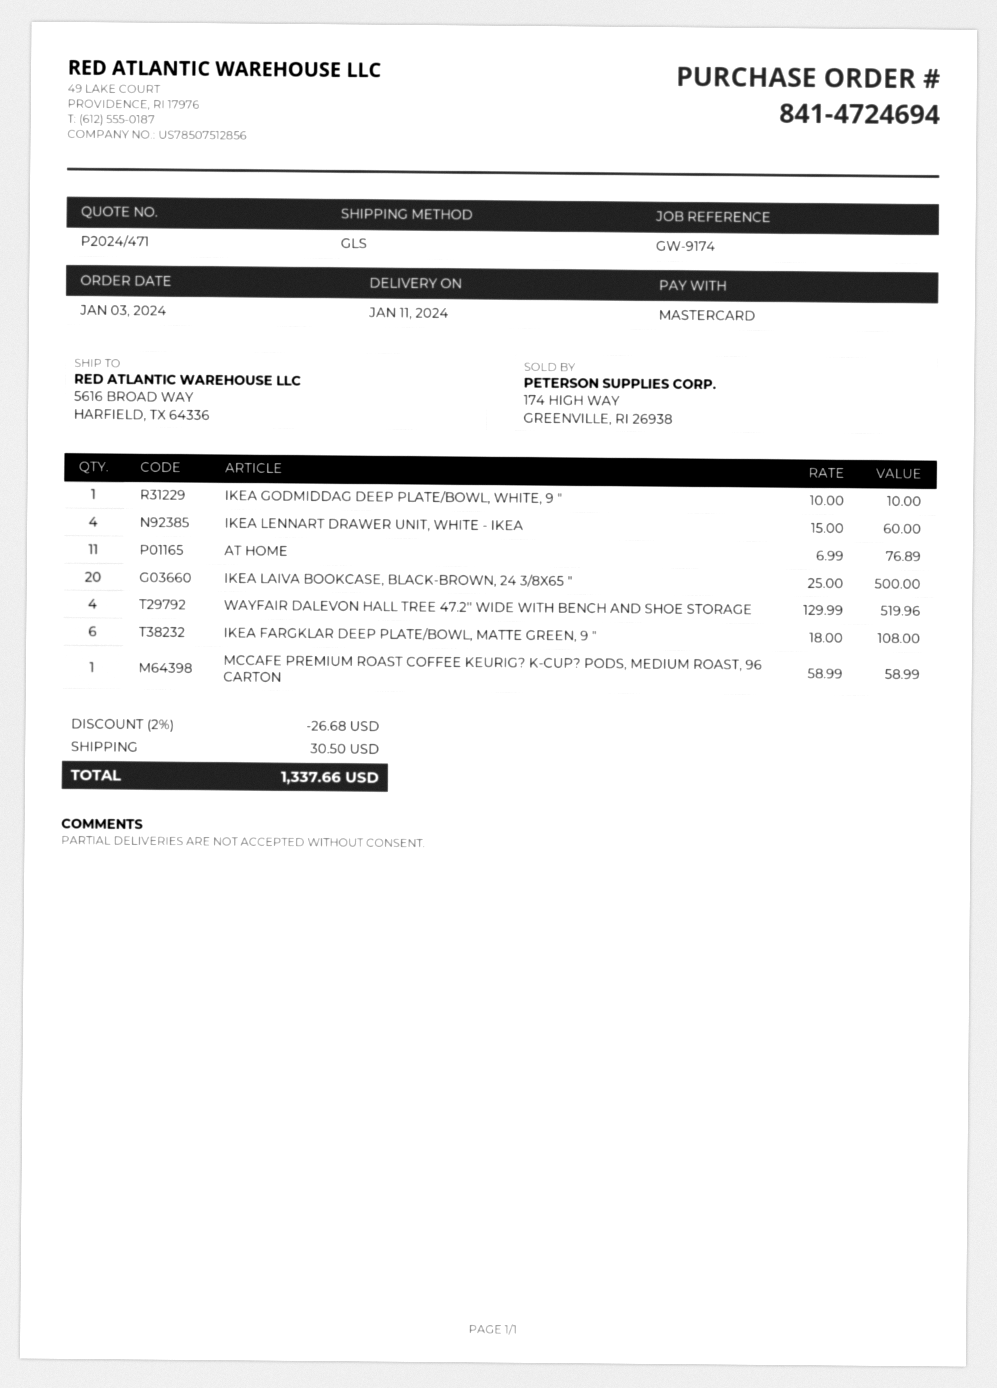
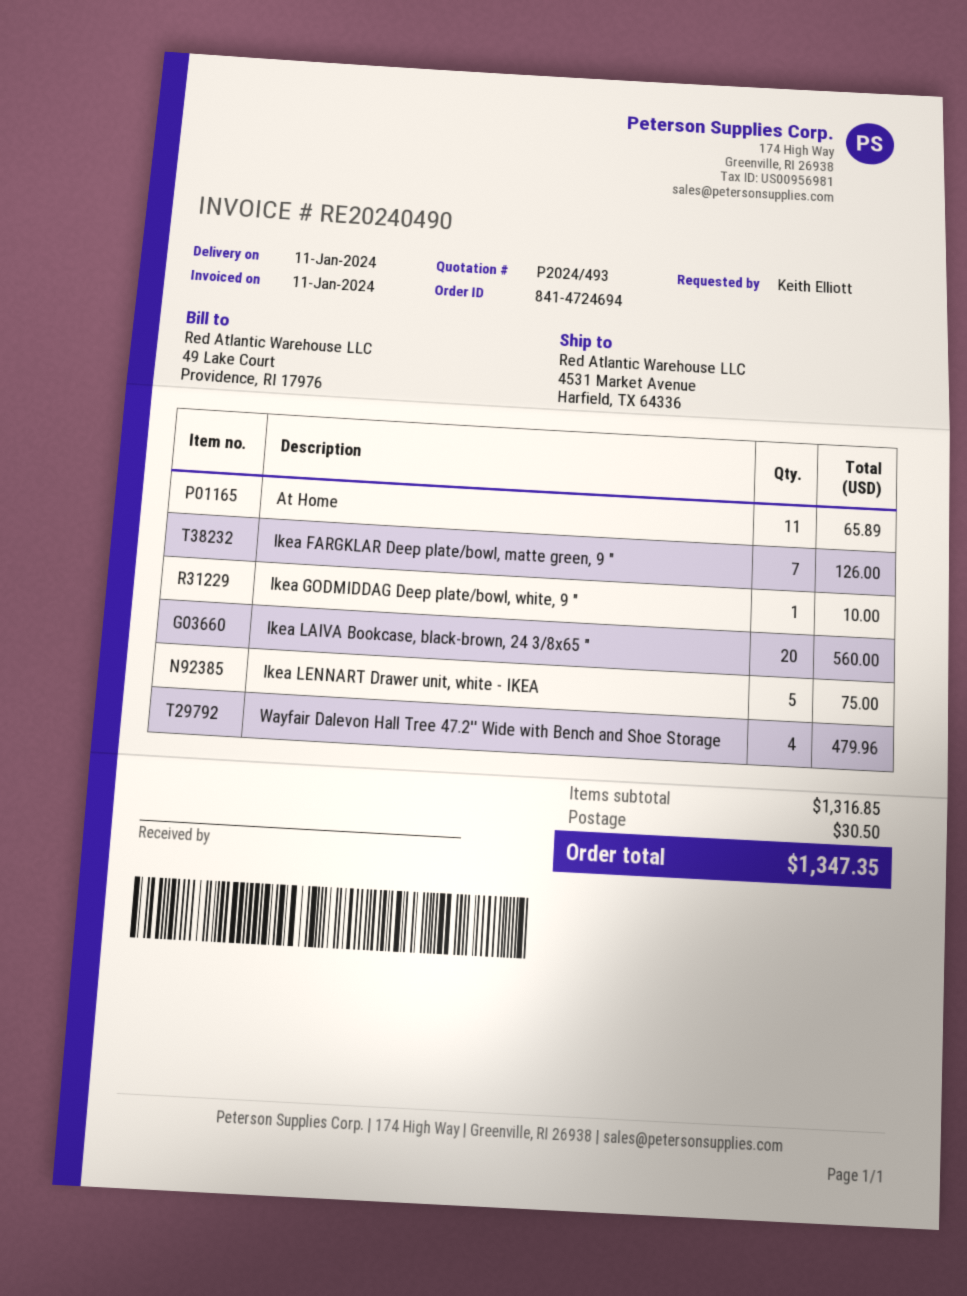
quote number: P2024/471 -> P2024/493
ship to: 5616 BROAD WAY, HARFIELD, TX 64336 -> 4531 Market Avenue, Harfield, TX 64336
IKEA LENNART DRAWER UNIT, WHITE - IKEA: 4 for 60.00 -> 5 for 75.00
AT HOME: 11 for 76.89 -> 11 for 65.89
IKEA LAIVA BOOKCASE, BLACK-BROWN, 24 3/8X65 ": 20 for 500.00 -> 20 for 560.00
WAYFAIR DALEVON HALL TREE 47.2'' WIDE WITH BENCH AND SHOE STORAGE: 4 for 519.96 -> 4 for 479.96
IKEA FARGKLAR DEEP PLATE/BOWL, MATTE GREEN, 9 ": 6 for 108.00 -> 7 for 126.00
MCCAFE PREMIUM ROAST COFFEE KEURIG? K-CUP? PODS, MEDIUM ROAST, 96 CARTON: 1 for 58.99 -> none
discount: 2% = 26.68 -> none
total: 1337.66 -> 1347.35

